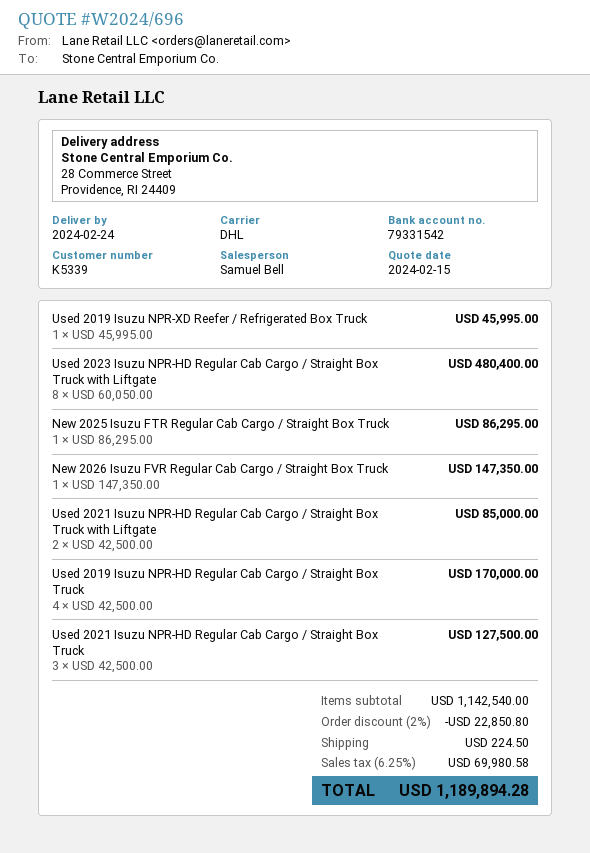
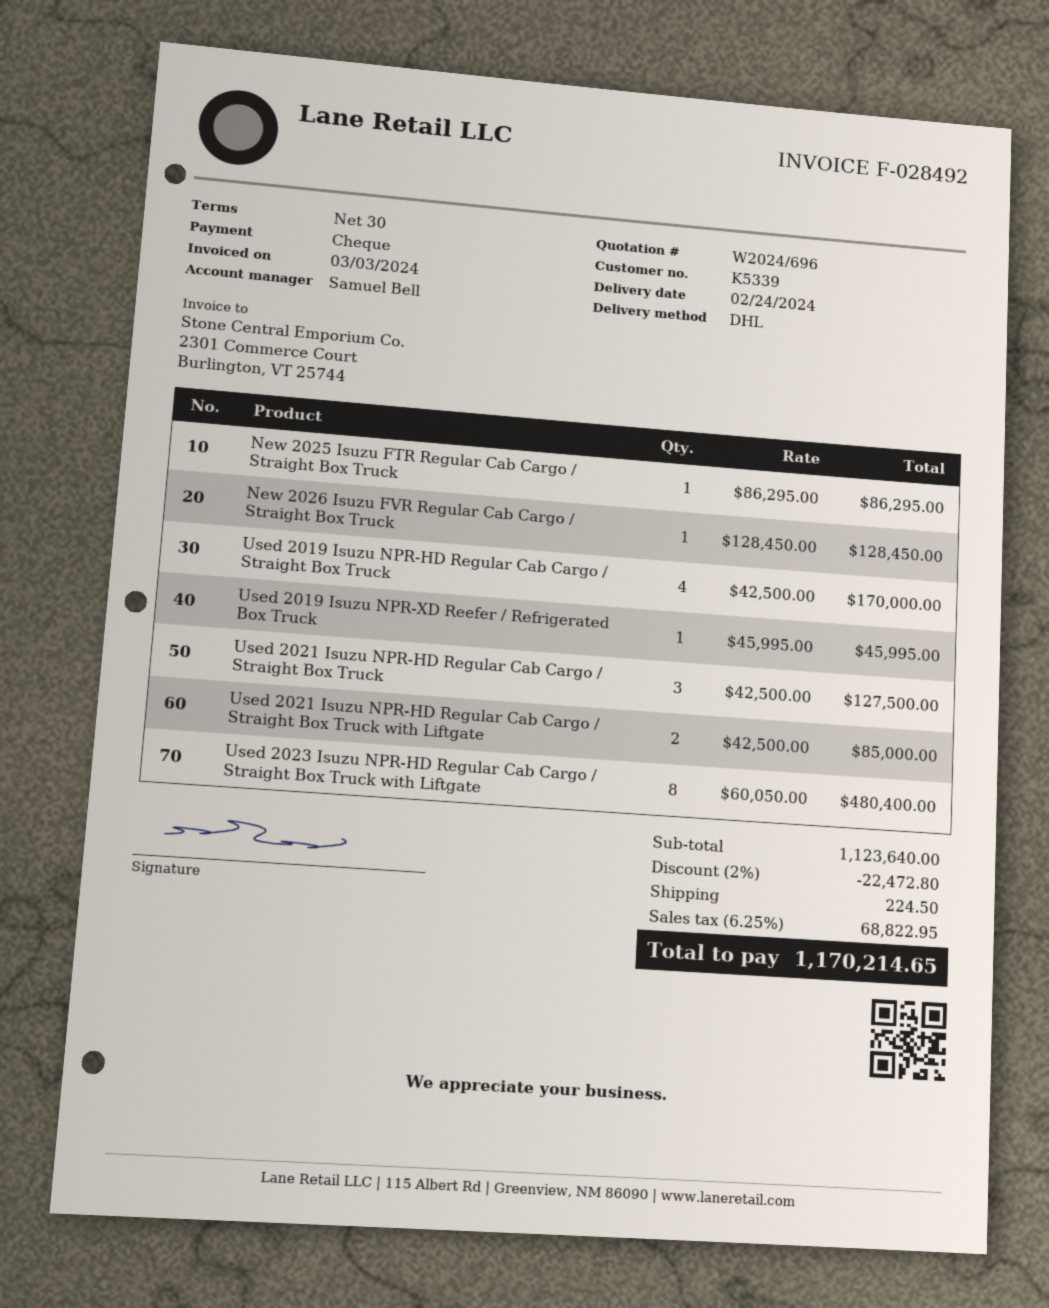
New 2026 Isuzu FVR Regular Cab Cargo / Straight Box Truck: 1 x 147350.00 = 147350.00 -> 1 x 128450.00 = 128450.00
subtotal: 1142540.00 -> 1123640.00
discount: 2% = 22850.80 -> 2% = 22472.80
tax: 6.25% = 69980.58 -> 6.25% = 68822.95
total: 1189894.28 -> 1170214.65

